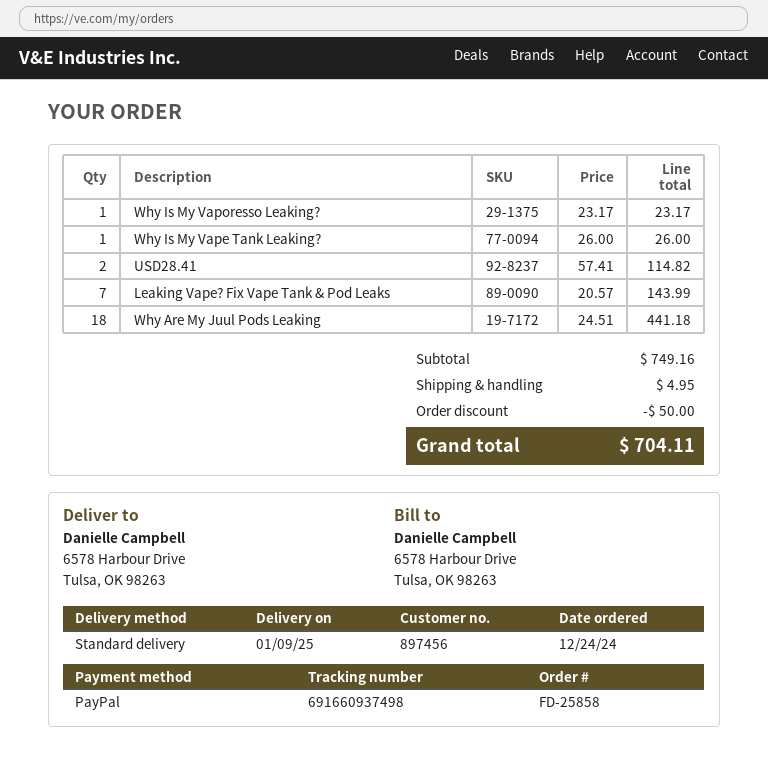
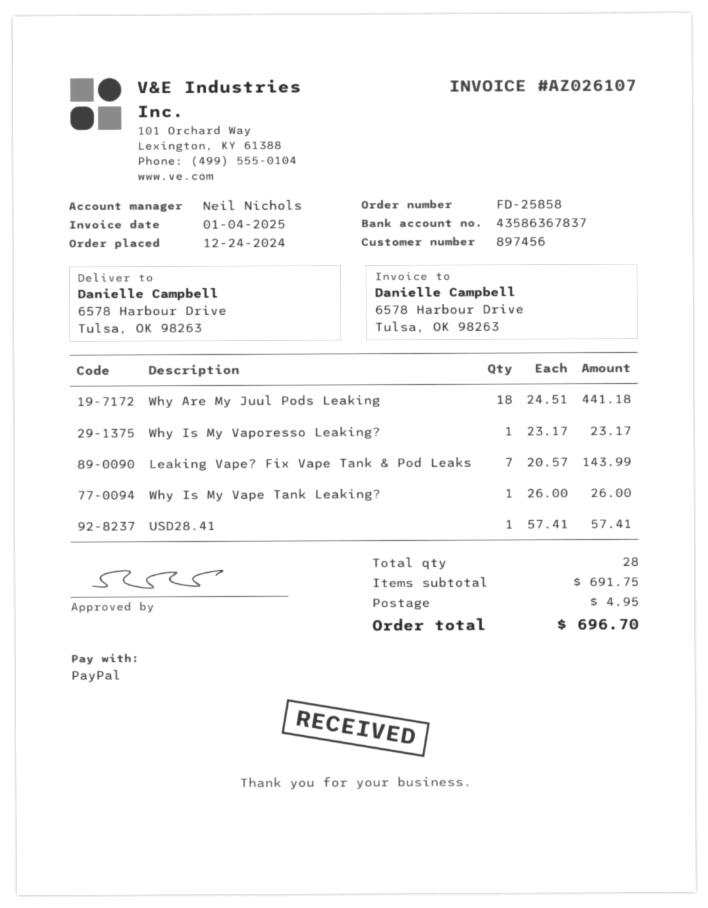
USD28.41: 2 x 57.41 = 114.82 -> 1 x 57.41 = 57.41
subtotal: 749.16 -> 691.75
discount: 50.00 -> none
total: 704.11 -> 696.70

